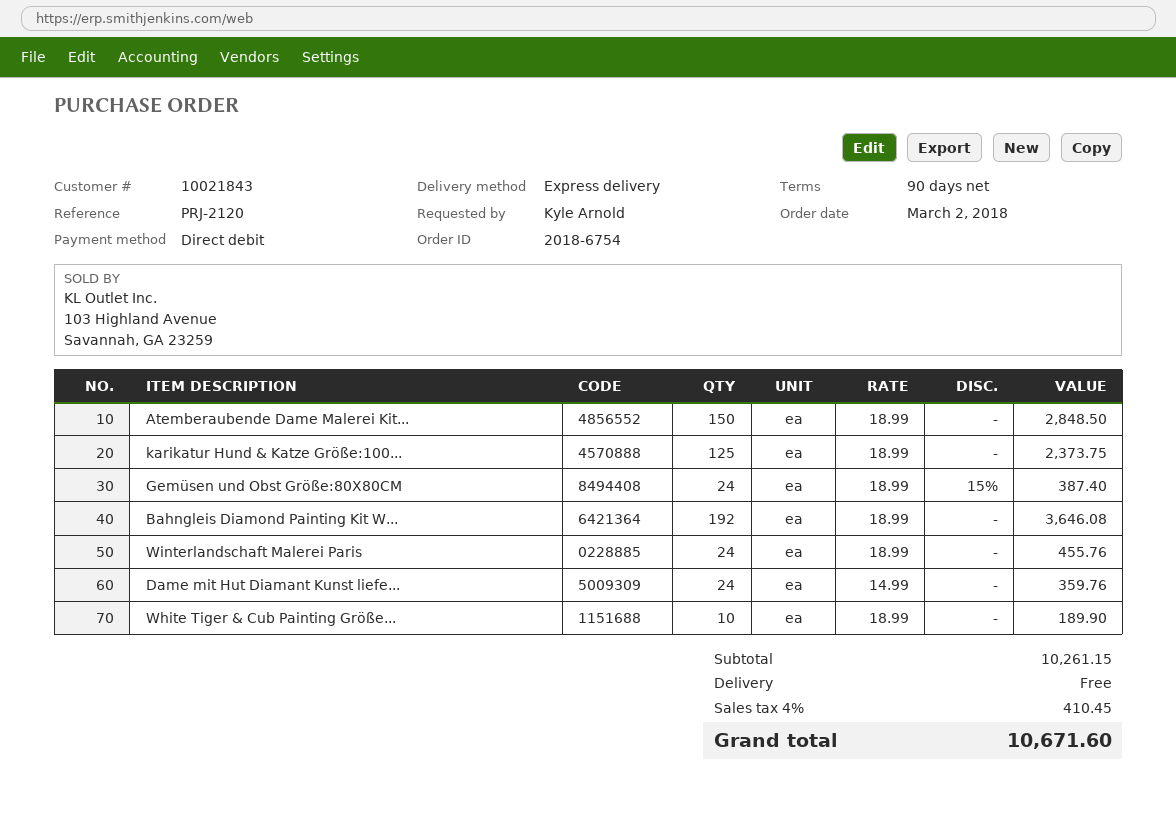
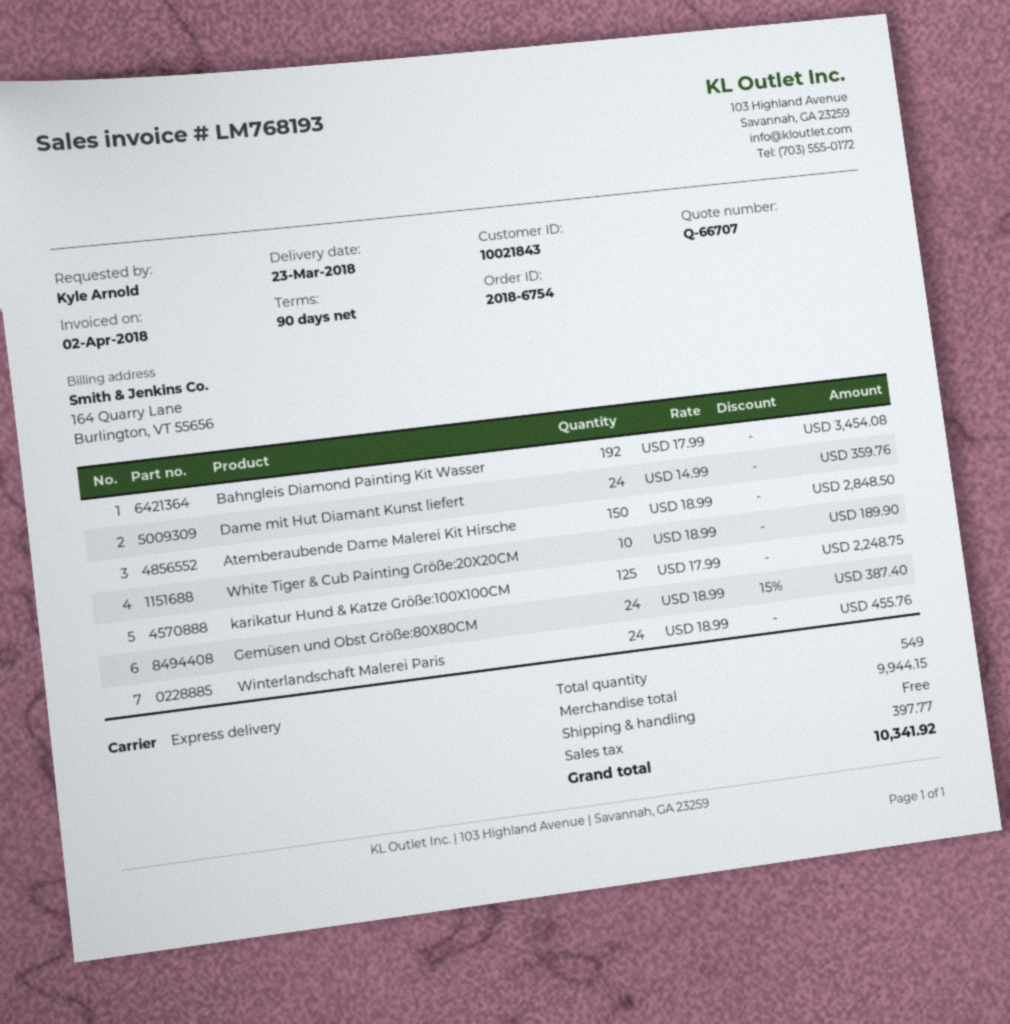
karikatur Hund & Katze Größe:100...: 125 x 18.99 = 2373.75 -> 125 x 17.99 = 2248.75
Bahngleis Diamond Painting Kit W...: 192 x 18.99 = 3646.08 -> 192 x 17.99 = 3454.08
subtotal: 10261.15 -> 9944.15
tax: 410.45 -> 397.77
total: 10671.60 -> 10341.92

